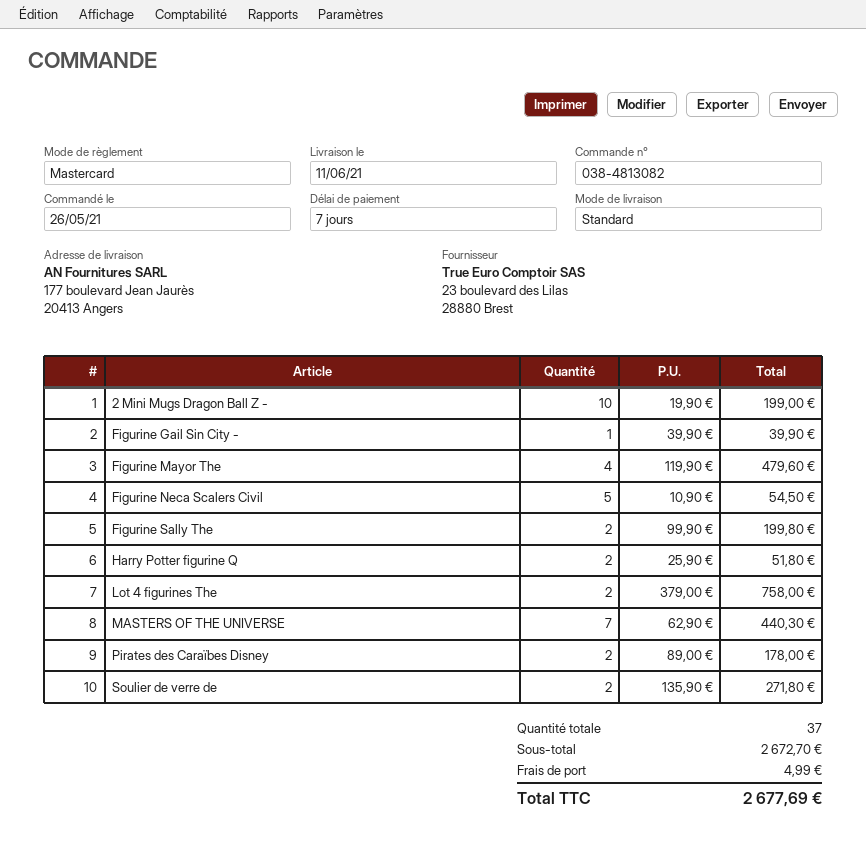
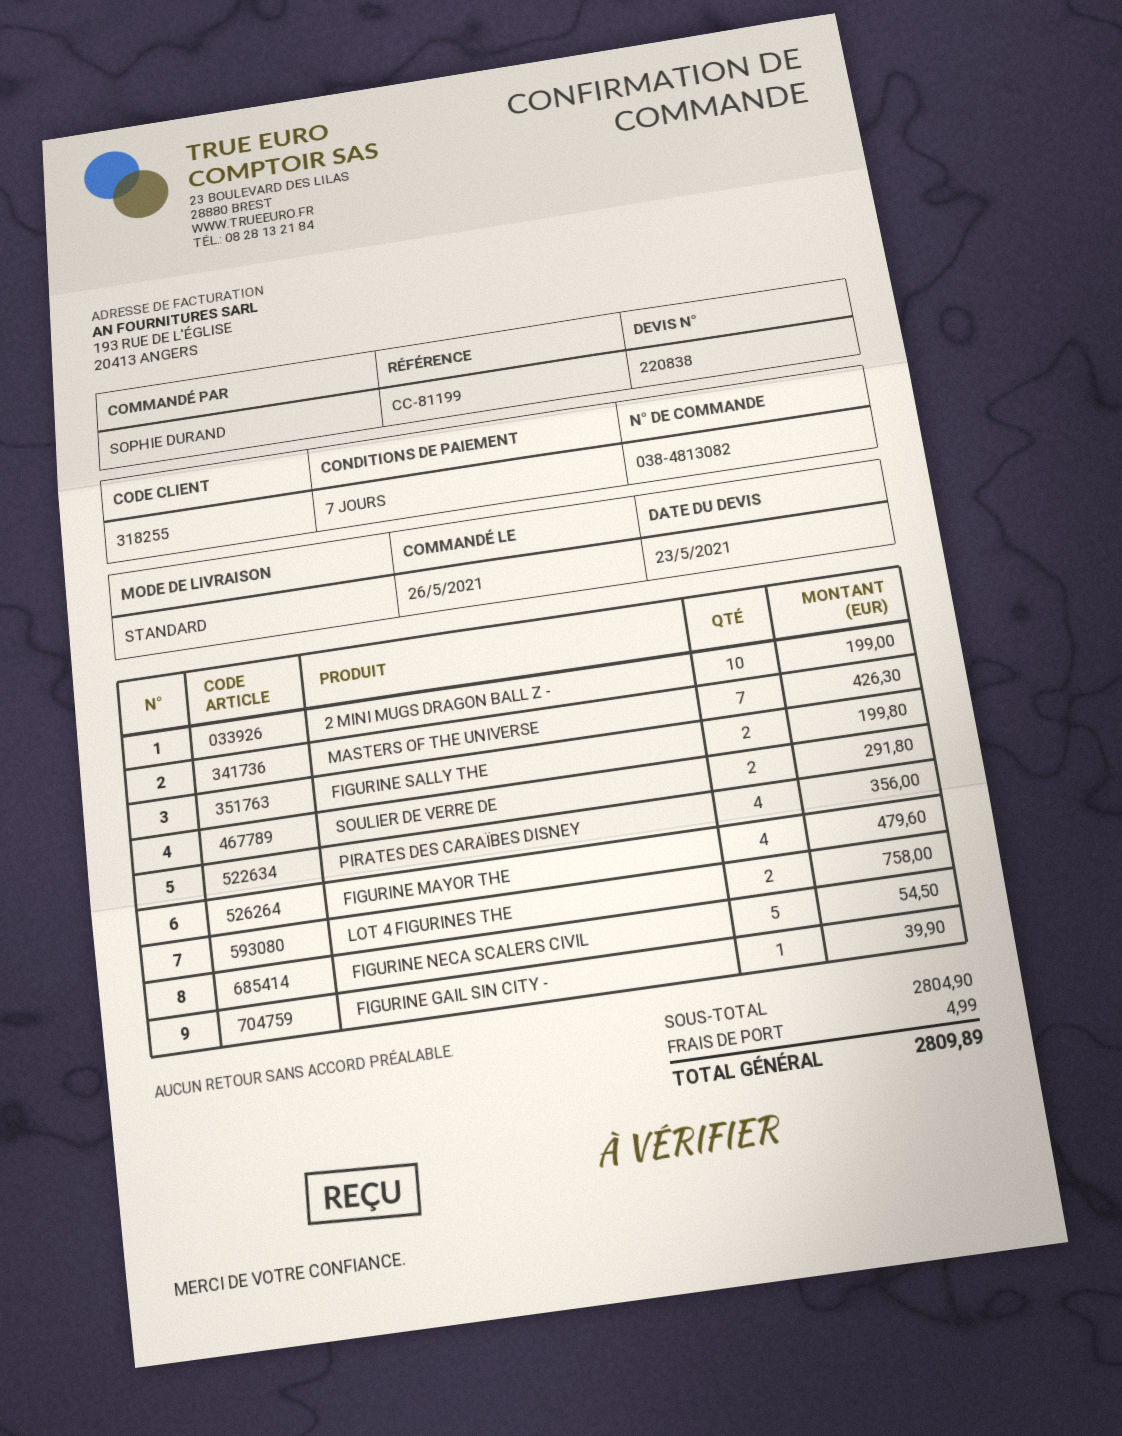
Harry Potter figurine Q: 2 for 51.80 -> none
MASTERS OF THE UNIVERSE: 7 for 440.30 -> 7 for 426.30
Pirates des Caraïbes Disney: 2 for 178.00 -> 4 for 356.00
Soulier de verre de: 2 for 271.80 -> 2 for 291.80
subtotal: 2672.70 -> 2804.90
total: 2677.69 -> 2809.89

